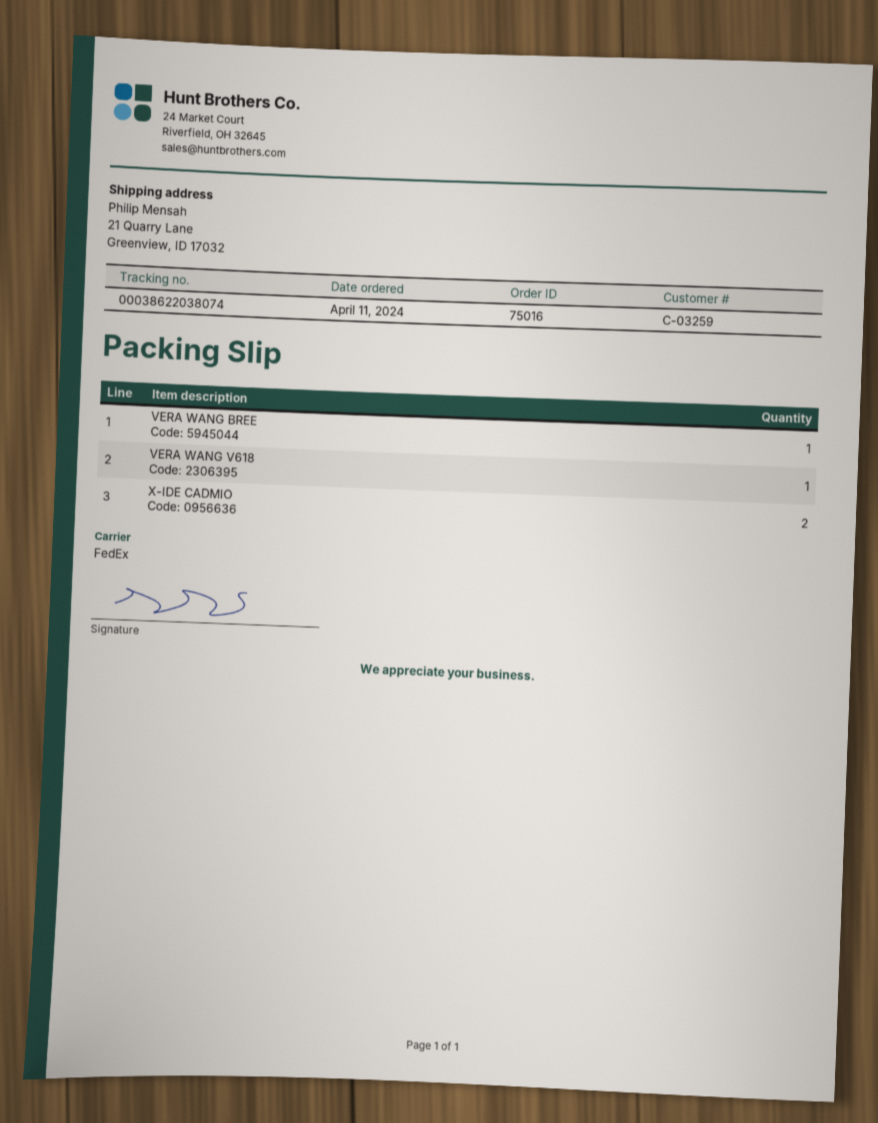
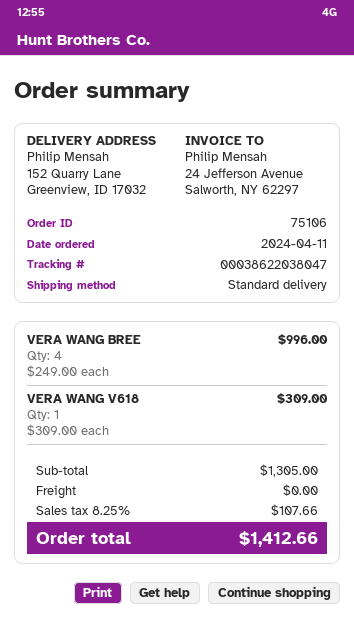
order number: 75016 -> 75106
shipping method: FedEx -> standard
tracking number: 00038622038074 -> 00038622038047
ship to: 21 Quarry Lane, Greenview, ID 17032 -> 152 Quarry Lane, Greenview, ID 17032
VERA WANG BREE: 1 -> 4
X-IDE CADMIO: 2 -> none

